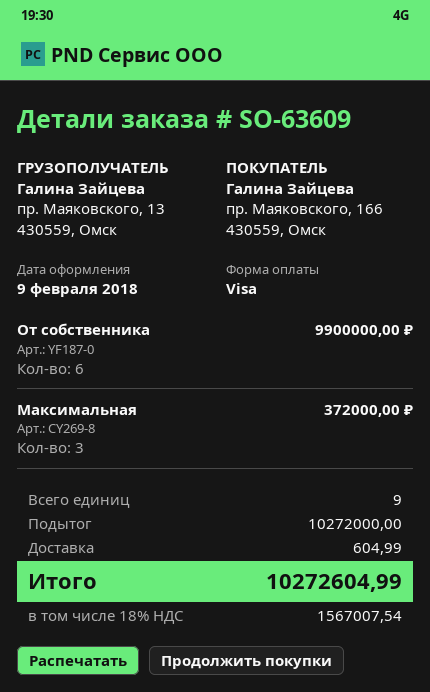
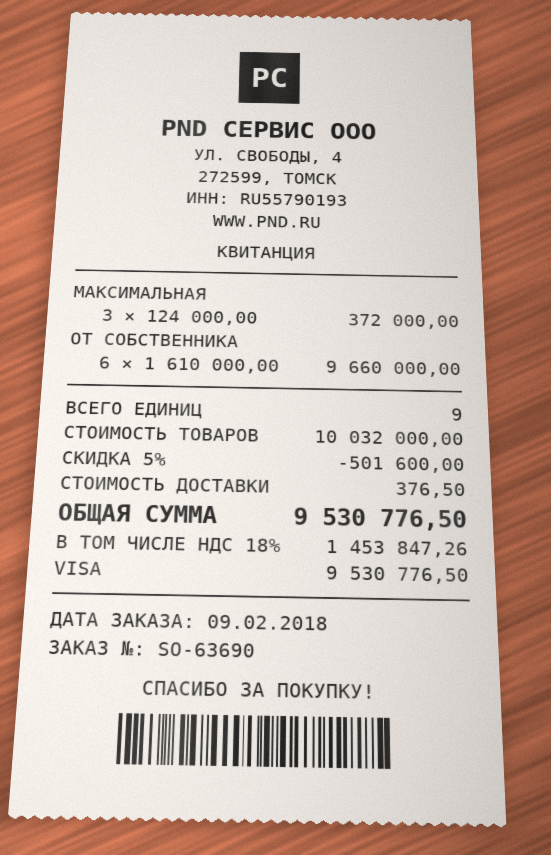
order number: SO-63609 -> SO-63690
От собственника: 6 for 9900000.00 -> 6 for 9660000.00
subtotal: 10272000.00 -> 10032000.00
discount: none -> 5% = 501600.00
shipping: 604.99 -> 376.50
tax: 18% = 1567007.54 -> 18% = 1453847.26
total: 10272604.99 -> 9530776.50

